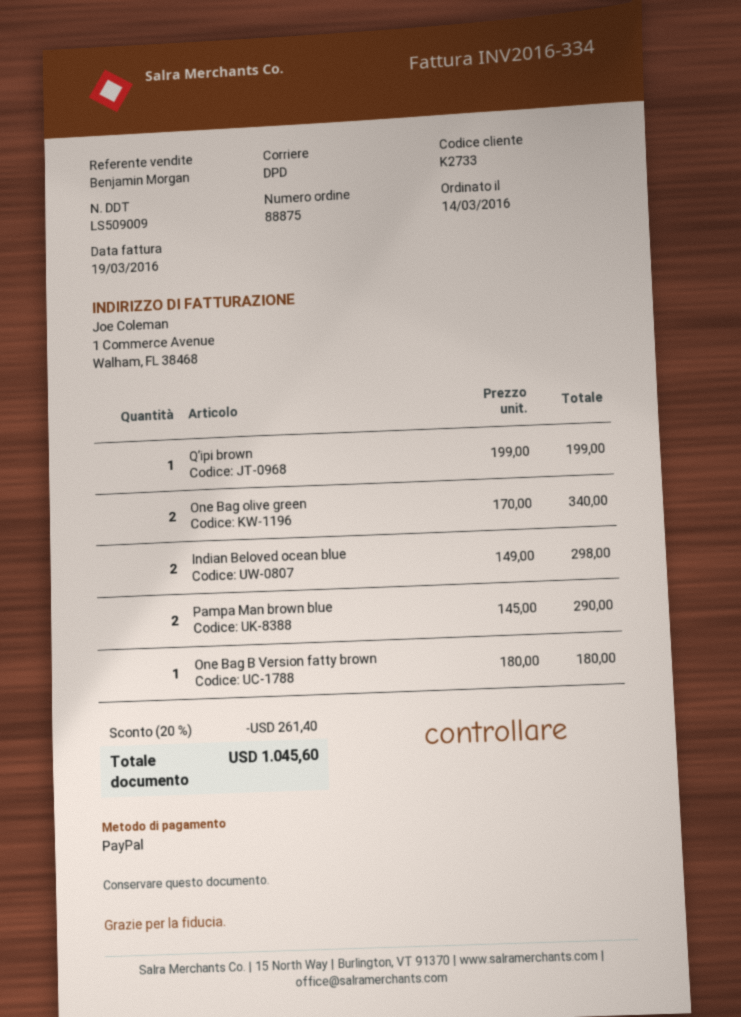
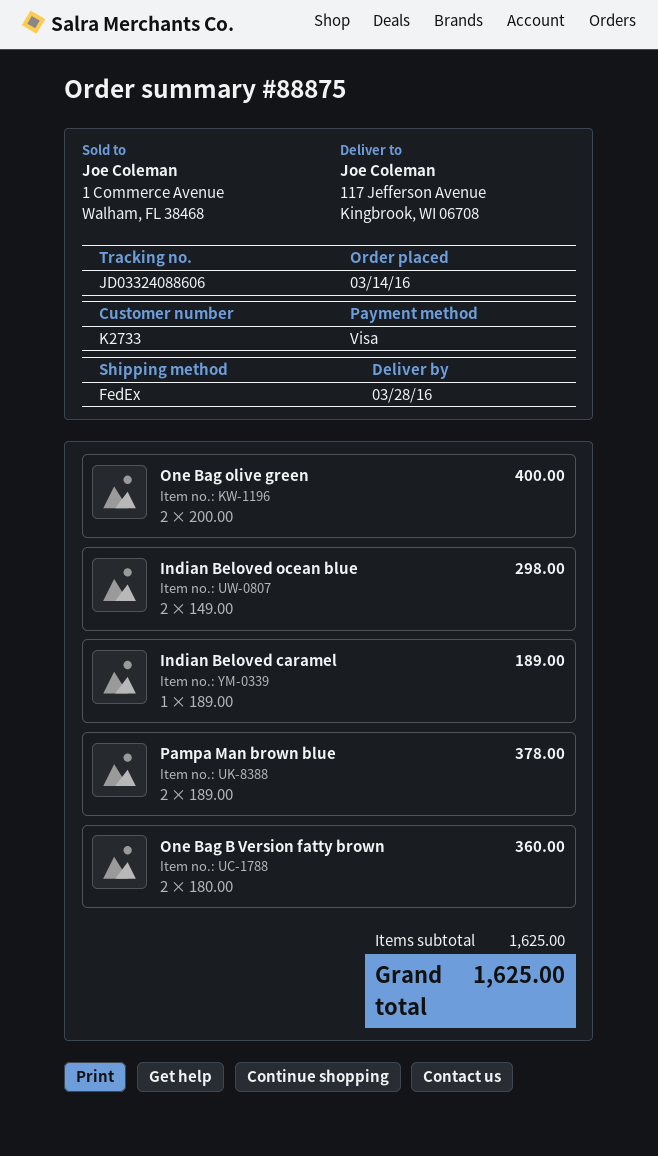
payment method: PayPal -> Visa
shipping method: DPD -> FedEx
Q’ipi brown: 1 x 199.00 = 199.00 -> none
One Bag olive green: 2 x 170.00 = 340.00 -> 2 x 200.00 = 400.00
Pampa Man brown blue: 2 x 145.00 = 290.00 -> 2 x 189.00 = 378.00
One Bag B Version fatty brown: 1 x 180.00 = 180.00 -> 2 x 180.00 = 360.00
Indian Beloved caramel: none -> 1 x 189.00 = 189.00
discount: 20% = 261.40 -> none
total: 1045.60 -> 1625.00

